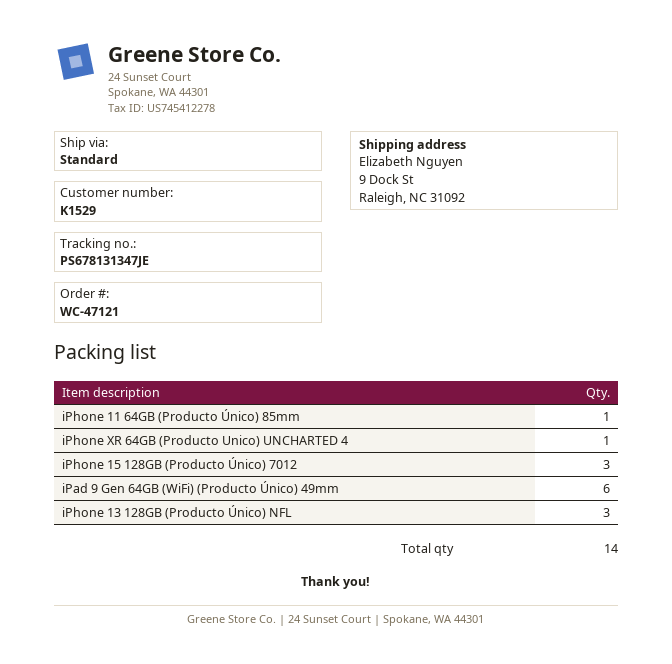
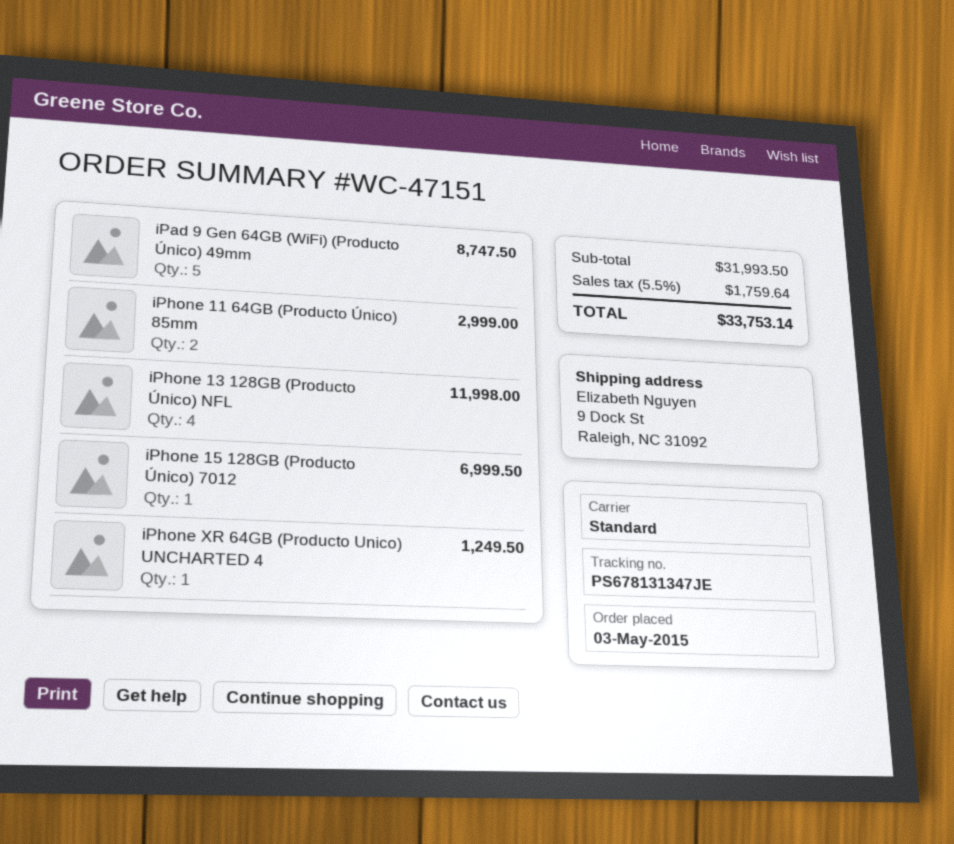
order number: WC-47121 -> WC-47151
iPhone 11 64GB (Producto Único) 85mm: 1 -> 2
iPhone 15 128GB (Producto Único) 7012: 3 -> 1
iPad 9 Gen 64GB (WiFi) (Producto Único) 49mm: 6 -> 5
iPhone 13 128GB (Producto Único) NFL: 3 -> 4

